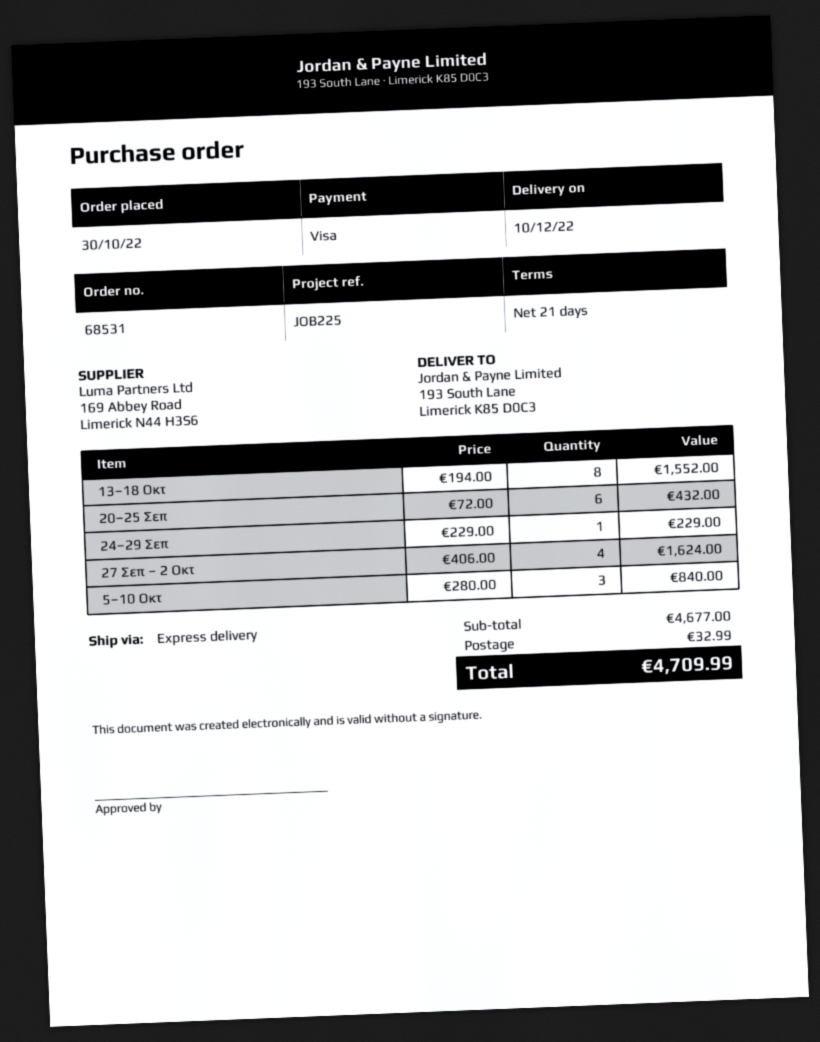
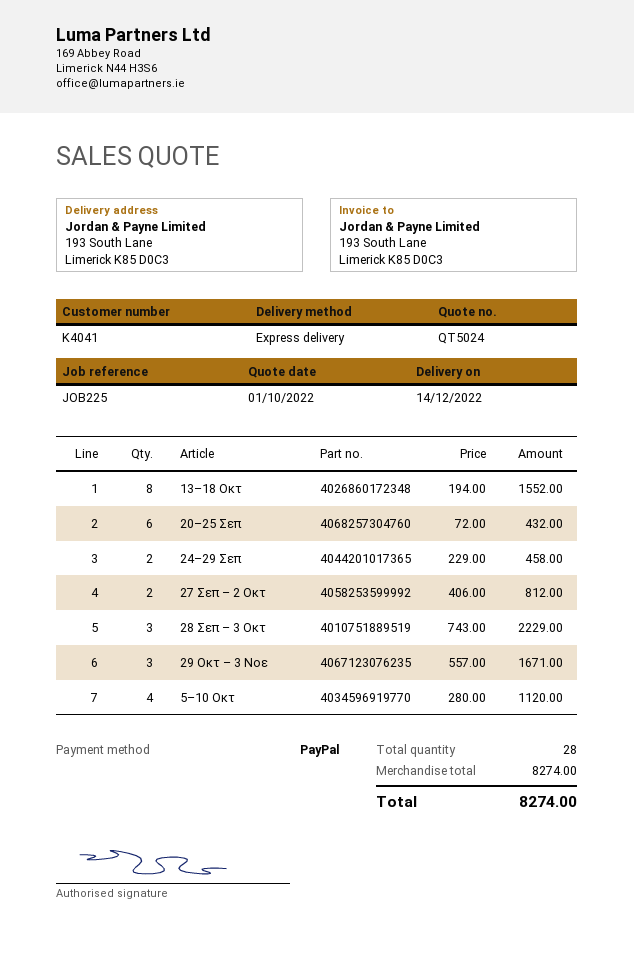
delivery date: 2022-12-10 -> 2022-12-14
payment method: Visa -> PayPal
24–29 Σεπ: 1 x 229.00 = 229.00 -> 2 x 229.00 = 458.00
27 Σεπ – 2 Οκτ: 4 x 406.00 = 1624.00 -> 2 x 406.00 = 812.00
5–10 Οκτ: 3 x 280.00 = 840.00 -> 4 x 280.00 = 1120.00
28 Σεπ – 3 Οκτ: none -> 3 x 743.00 = 2229.00
29 Οκτ – 3 Νοε: none -> 3 x 557.00 = 1671.00
subtotal: 4677.00 -> 8274.00
shipping: 32.99 -> none
total: 4709.99 -> 8274.00

